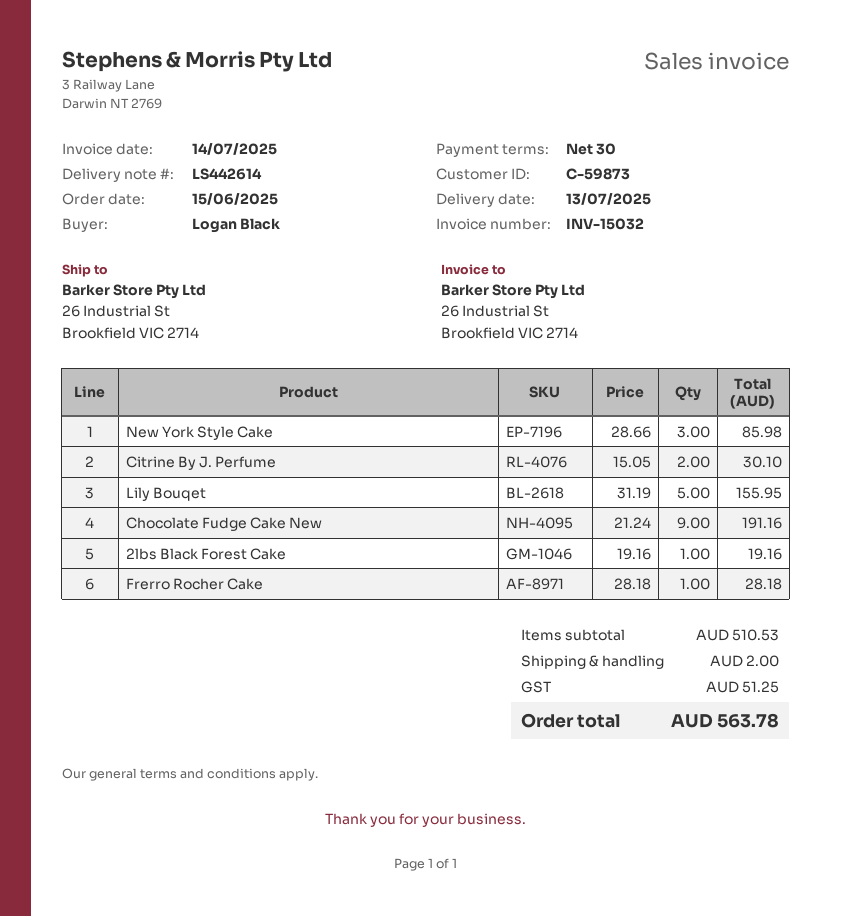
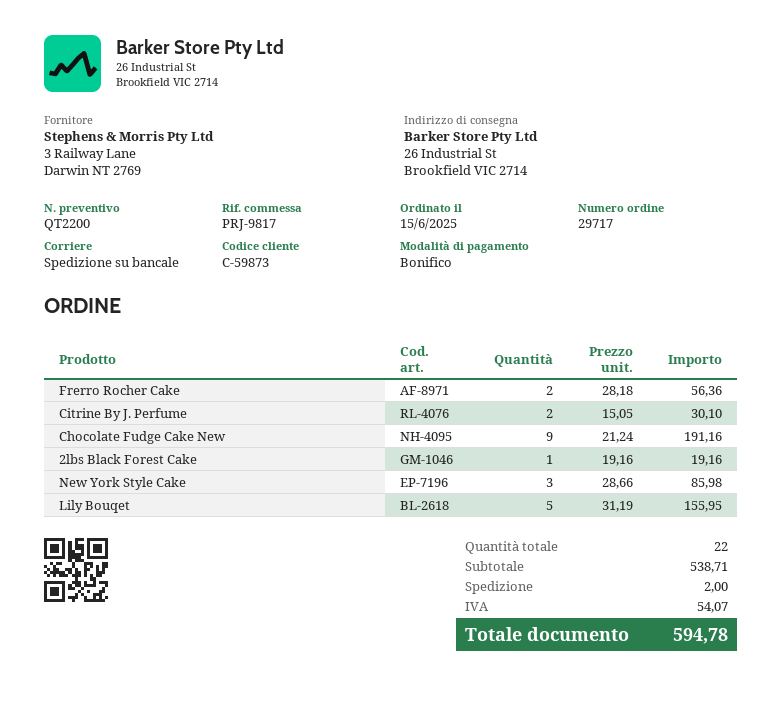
Frerro Rocher Cake: 1 x 28.18 = 28.18 -> 2 x 28.18 = 56.36
subtotal: 510.53 -> 538.71
tax: 51.25 -> 54.07
total: 563.78 -> 594.78

